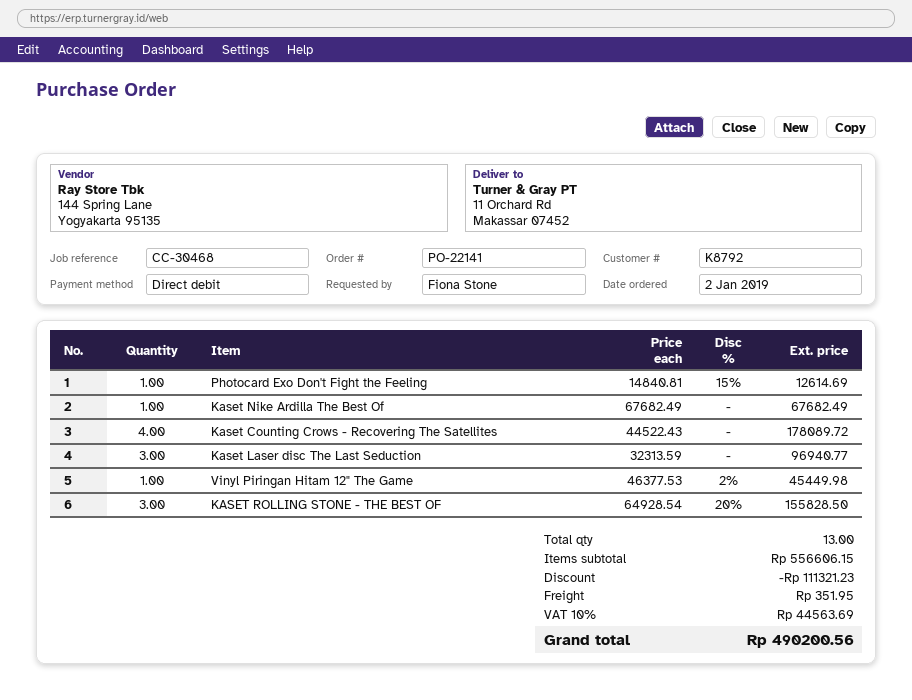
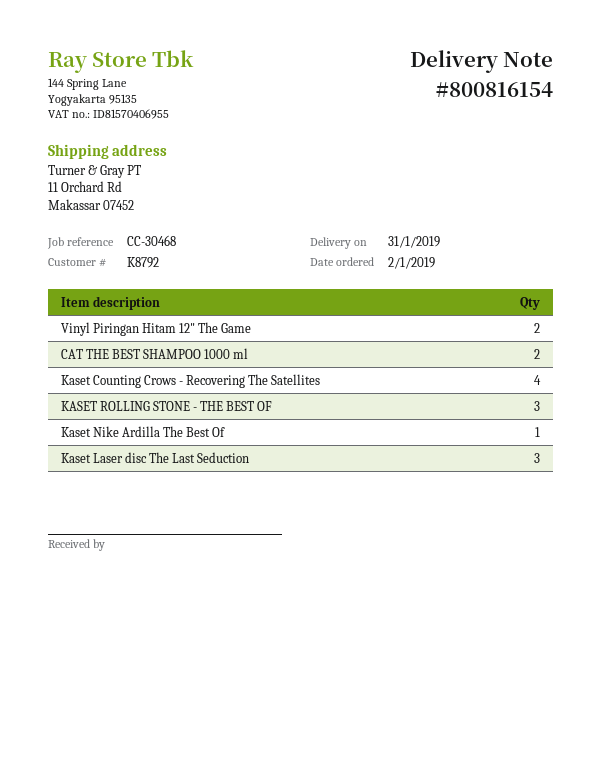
Photocard Exo Don't Fight the Feeling: 1 -> none
Vinyl Piringan Hitam 12" The Game: 1 -> 2
CAT THE BEST SHAMPOO 1000 ml: none -> 2

